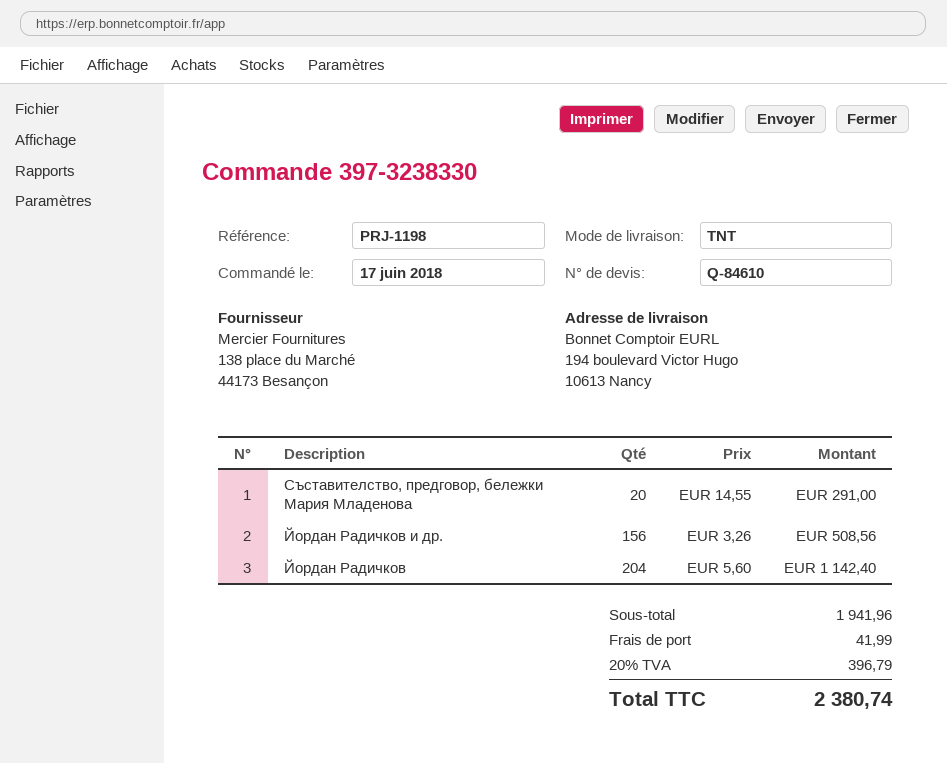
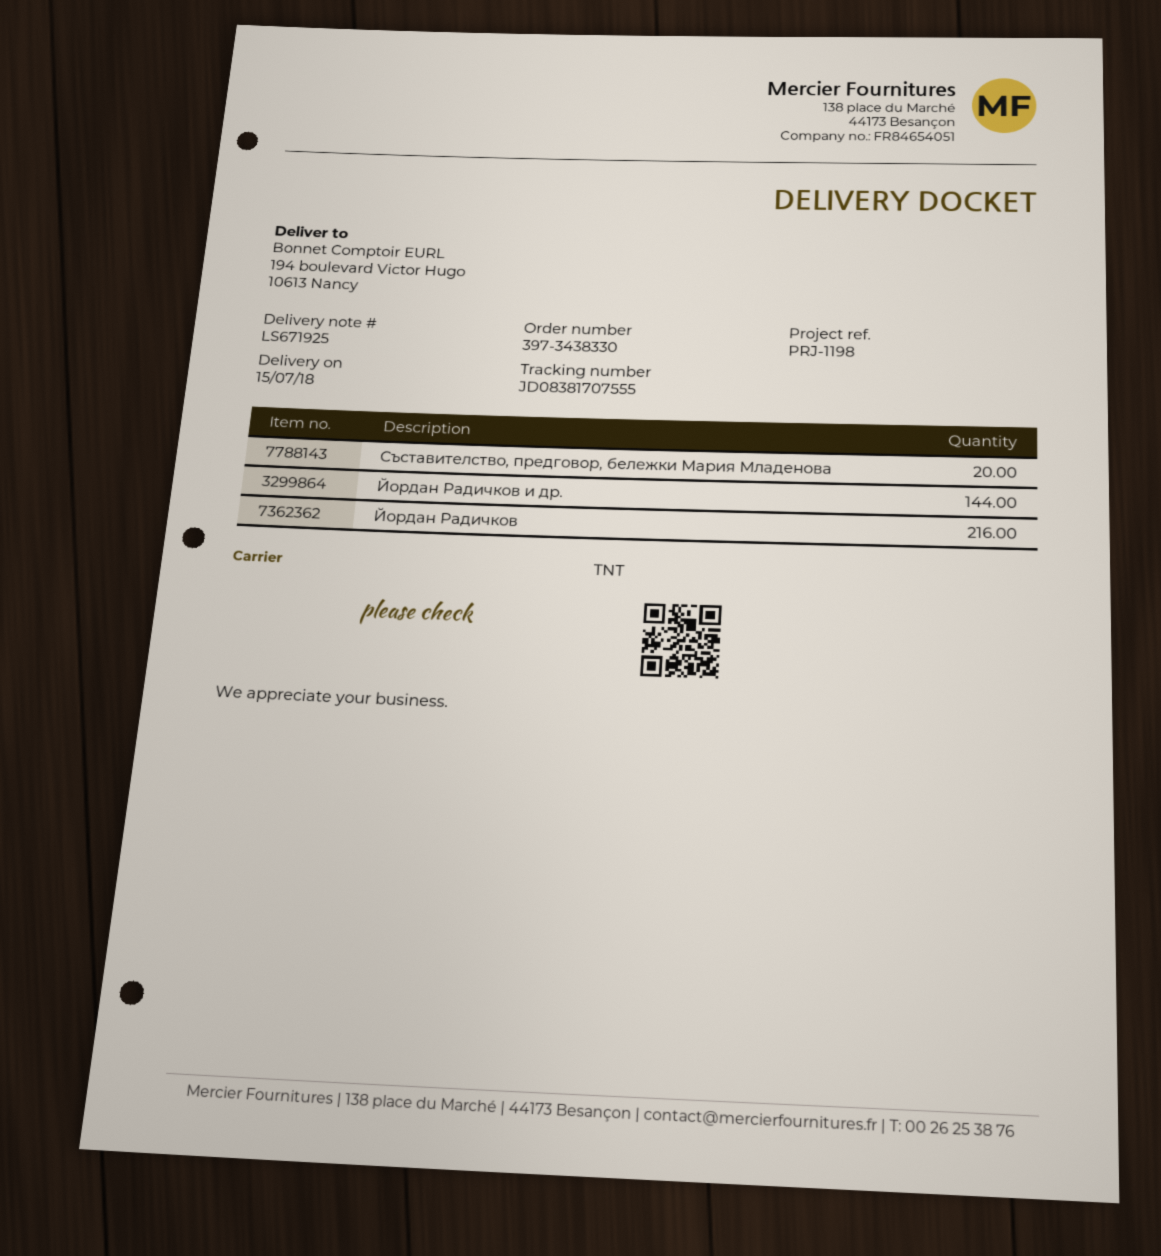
order number: 397-3238330 -> 397-3438330
Йордан Радичков и др.: 156 -> 144
Йордан Радичков: 204 -> 216

